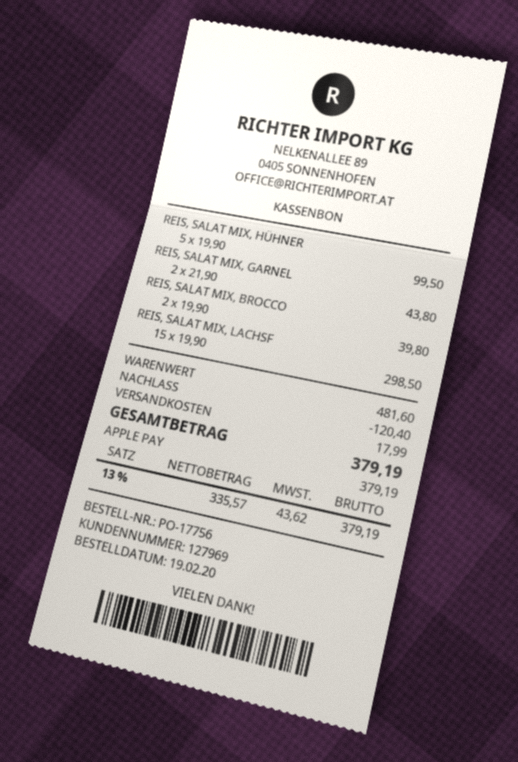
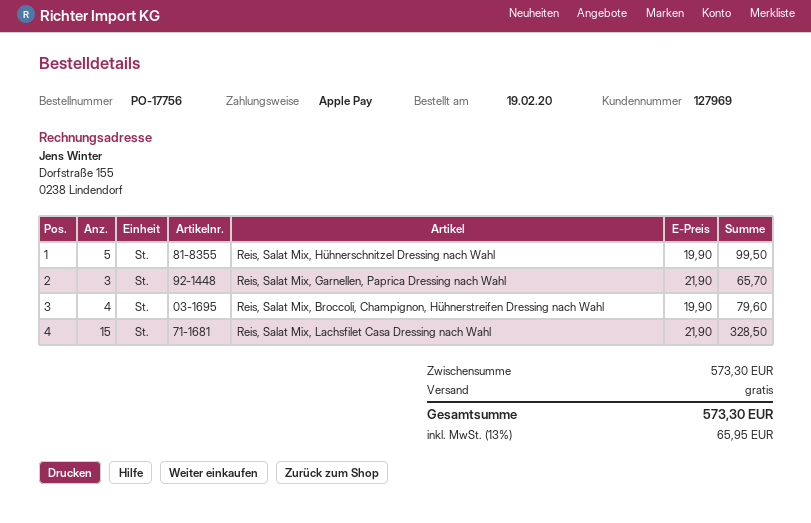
REIS, SALAT MIX, GARNEL: 2 x 21.90 = 43.80 -> 3 x 21.90 = 65.70
REIS, SALAT MIX, BROCCO: 2 x 19.90 = 39.80 -> 4 x 19.90 = 79.60
REIS, SALAT MIX, LACHSF: 15 x 19.90 = 298.50 -> 15 x 21.90 = 328.50
subtotal: 481.60 -> 573.30
discount: 120.40 -> none
shipping: 17.99 -> 0.00
tax: 13% = 43.62 -> 13% = 65.95
total: 379.19 -> 573.30

